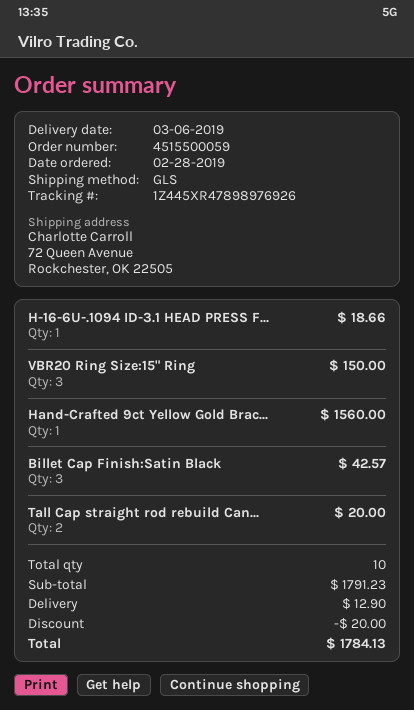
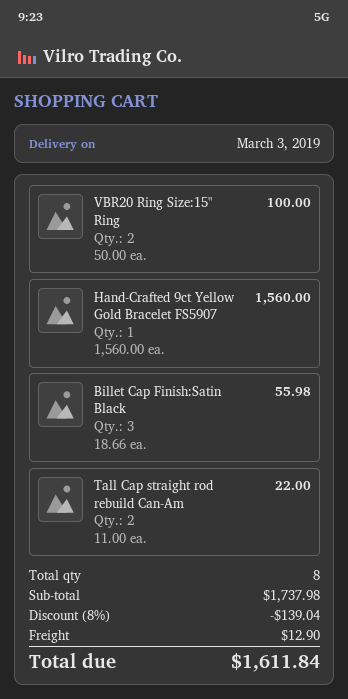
delivery date: 2019-03-06 -> 2019-03-03
H-16-6U-.1094 ID-3.1 HEAD PRESS F...: 1 for 18.66 -> none
VBR20 Ring Size:15" Ring: 3 for 150.00 -> 2 for 100.00
Billet Cap Finish:Satin Black: 3 for 42.57 -> 3 for 55.98
Tall Cap straight rod rebuild Can...: 2 for 20.00 -> 2 for 22.00
total quantity: 10 -> 8
subtotal: 1791.23 -> 1737.98
discount: 20.00 -> 139.04
total: 1784.13 -> 1611.84

